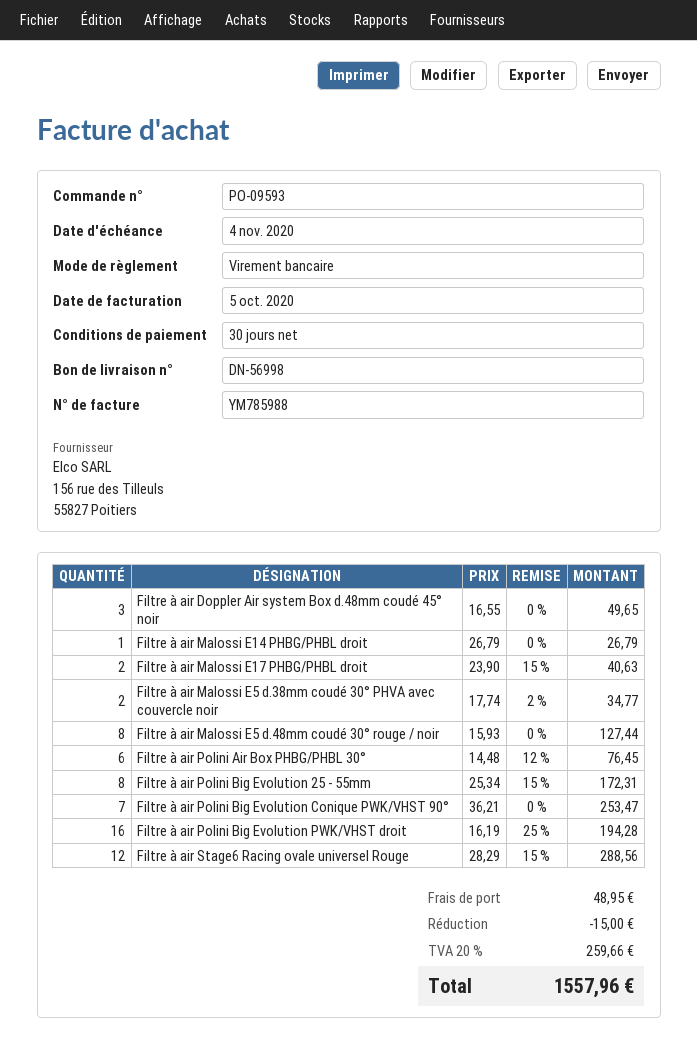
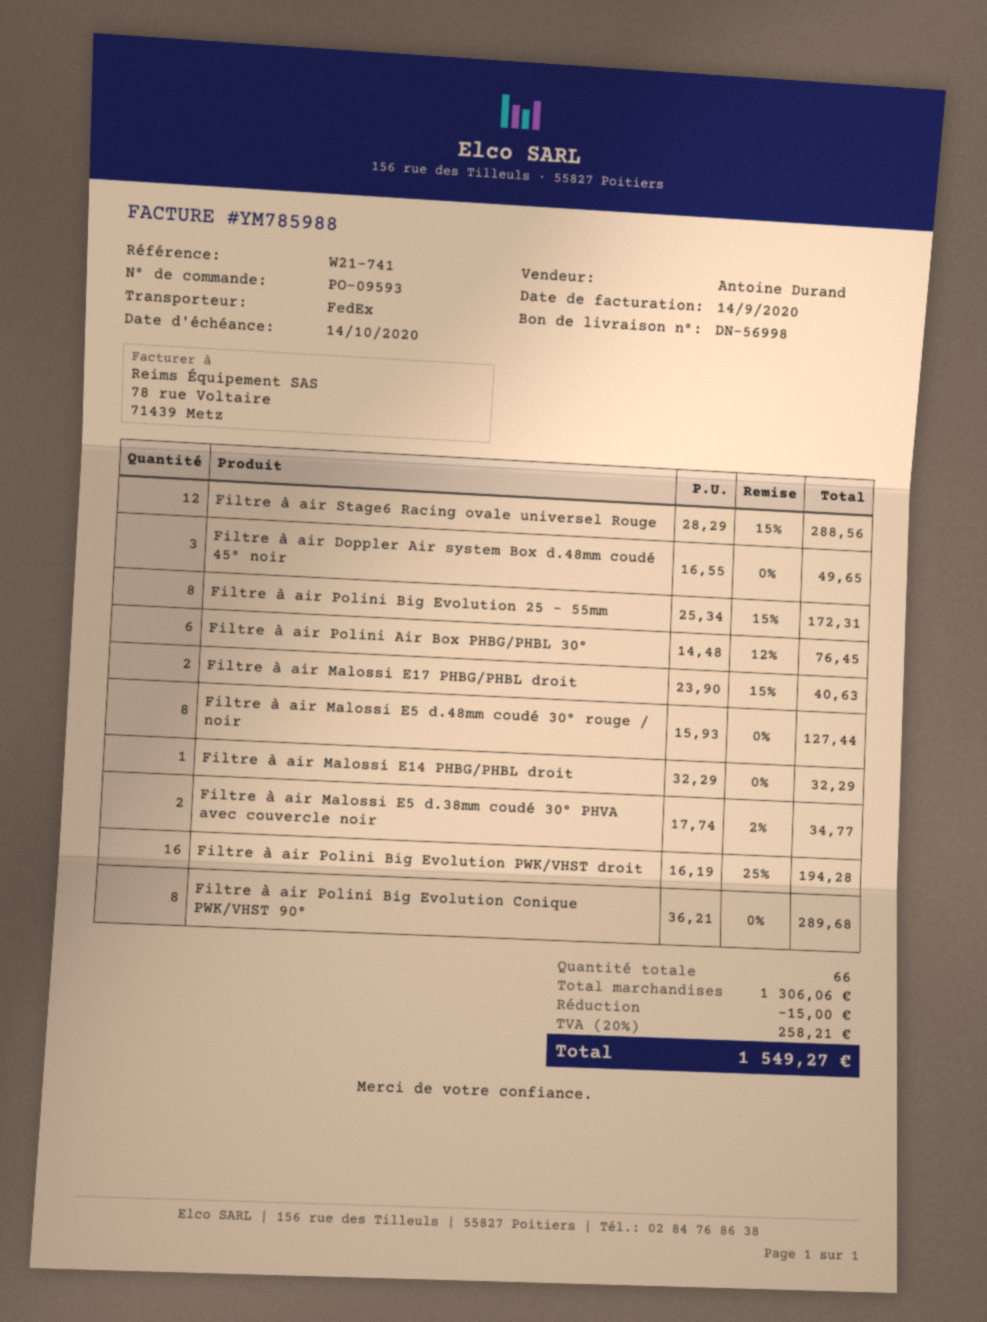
invoice date: 2020-10-05 -> 2020-09-14
due date: 2020-11-04 -> 2020-10-14
Filtre à air Malossi E14 PHBG/PHBL droit: 1 x 26.79 = 26.79 -> 1 x 32.29 = 32.29
Filtre à air Polini Big Evolution Conique PWK/VHST 90°: 7 x 36.21 = 253.47 -> 8 x 36.21 = 289.68
shipping: 48.95 -> none
tax: 20% = 259.66 -> 20% = 258.21
total: 1557.96 -> 1549.27

